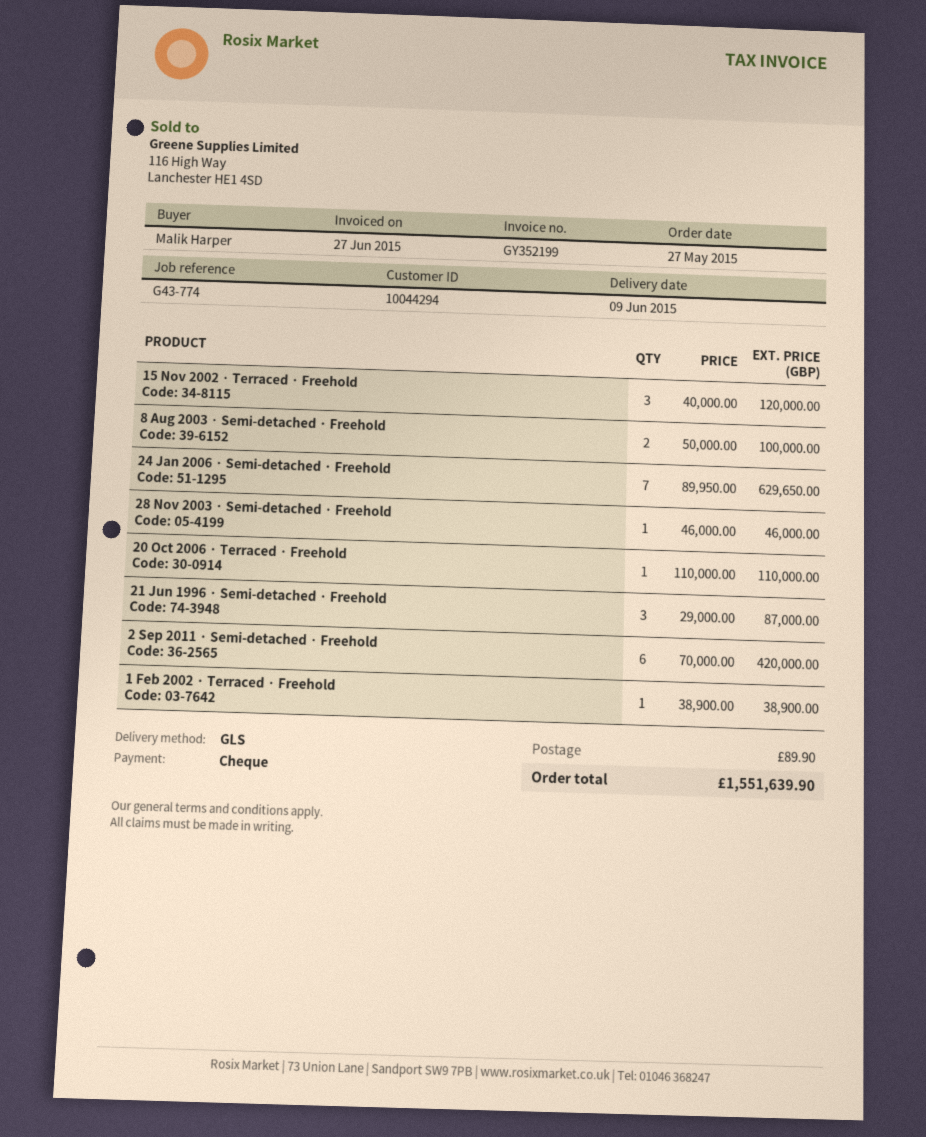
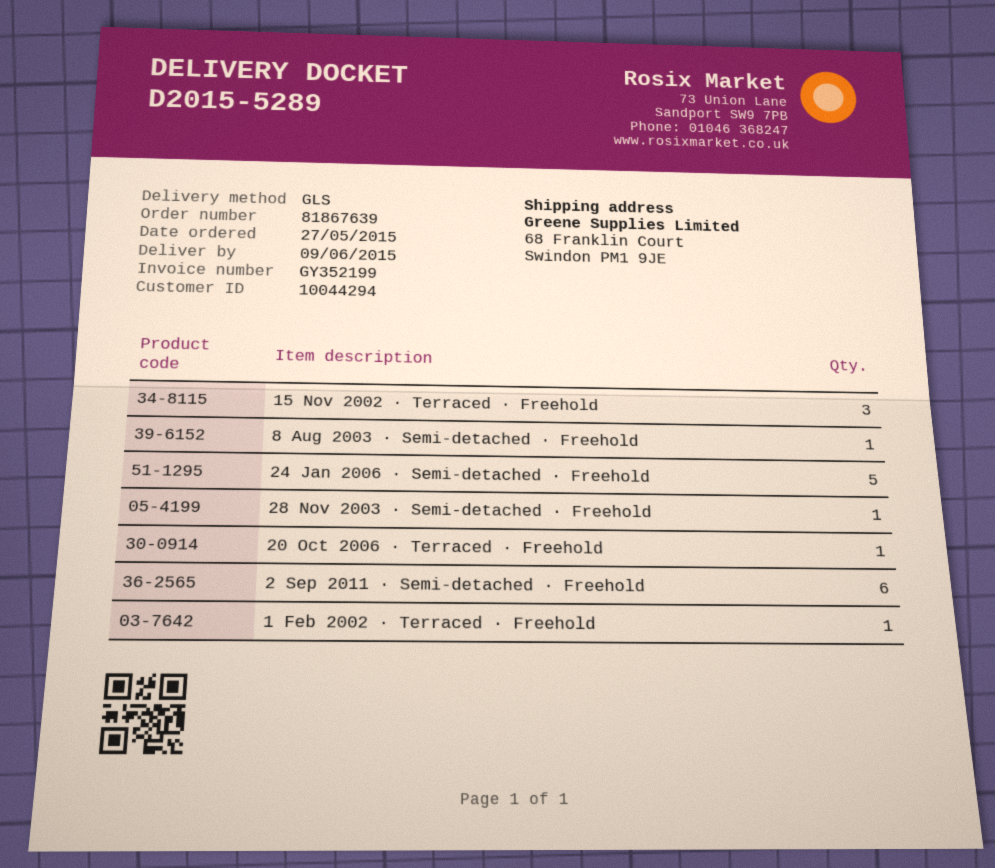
8 Aug 2003 · Semi-detached · Freehold: 2 -> 1
24 Jan 2006 · Semi-detached · Freehold: 7 -> 5
21 Jun 1996 · Semi-detached · Freehold: 3 -> none

